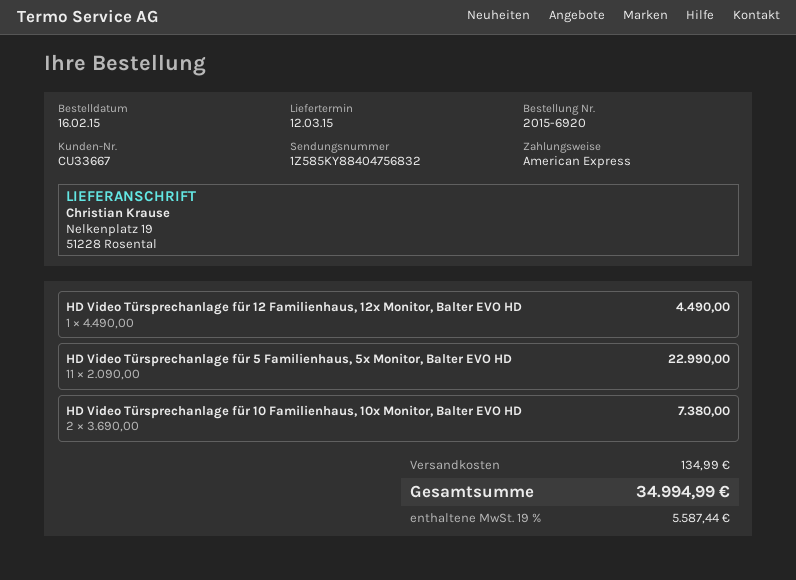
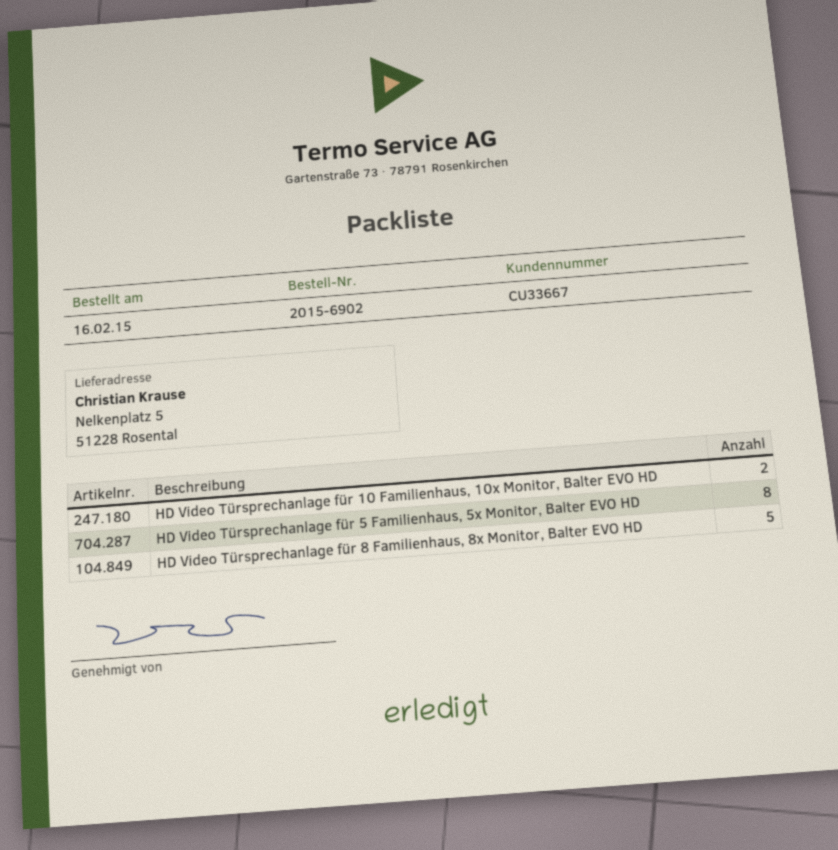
order number: 2015-6920 -> 2015-6902
ship to: Nelkenplatz 19, 51228 Rosental -> Nelkenplatz 5, 51228 Rosental
HD Video Türsprechanlage für 12 Familienhaus, 12x Monitor, Balter EVO HD: 1 -> none
HD Video Türsprechanlage für 5 Familienhaus, 5x Monitor, Balter EVO HD: 11 -> 8
HD Video Türsprechanlage für 8 Familienhaus, 8x Monitor, Balter EVO HD: none -> 5

